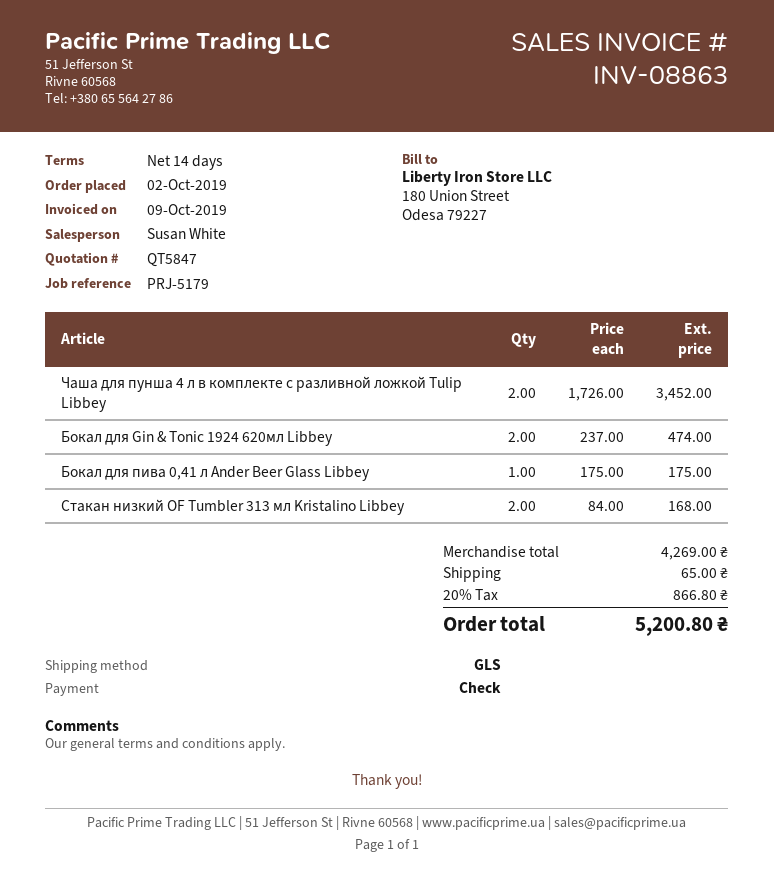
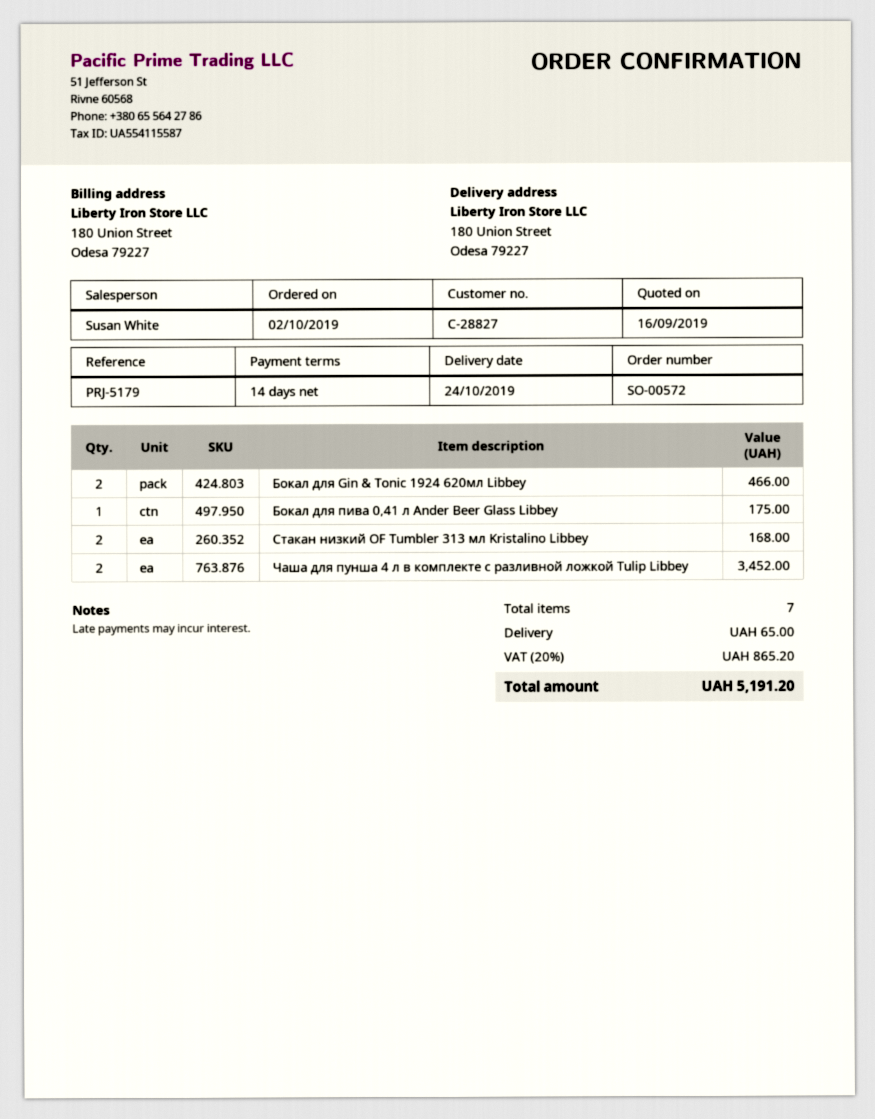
Бокал для Gin & Tonic 1924 620мл Libbey: 2 for 474.00 -> 2 for 466.00
tax: 20% = 866.80 -> 20% = 865.20
total: 5200.80 -> 5191.20

